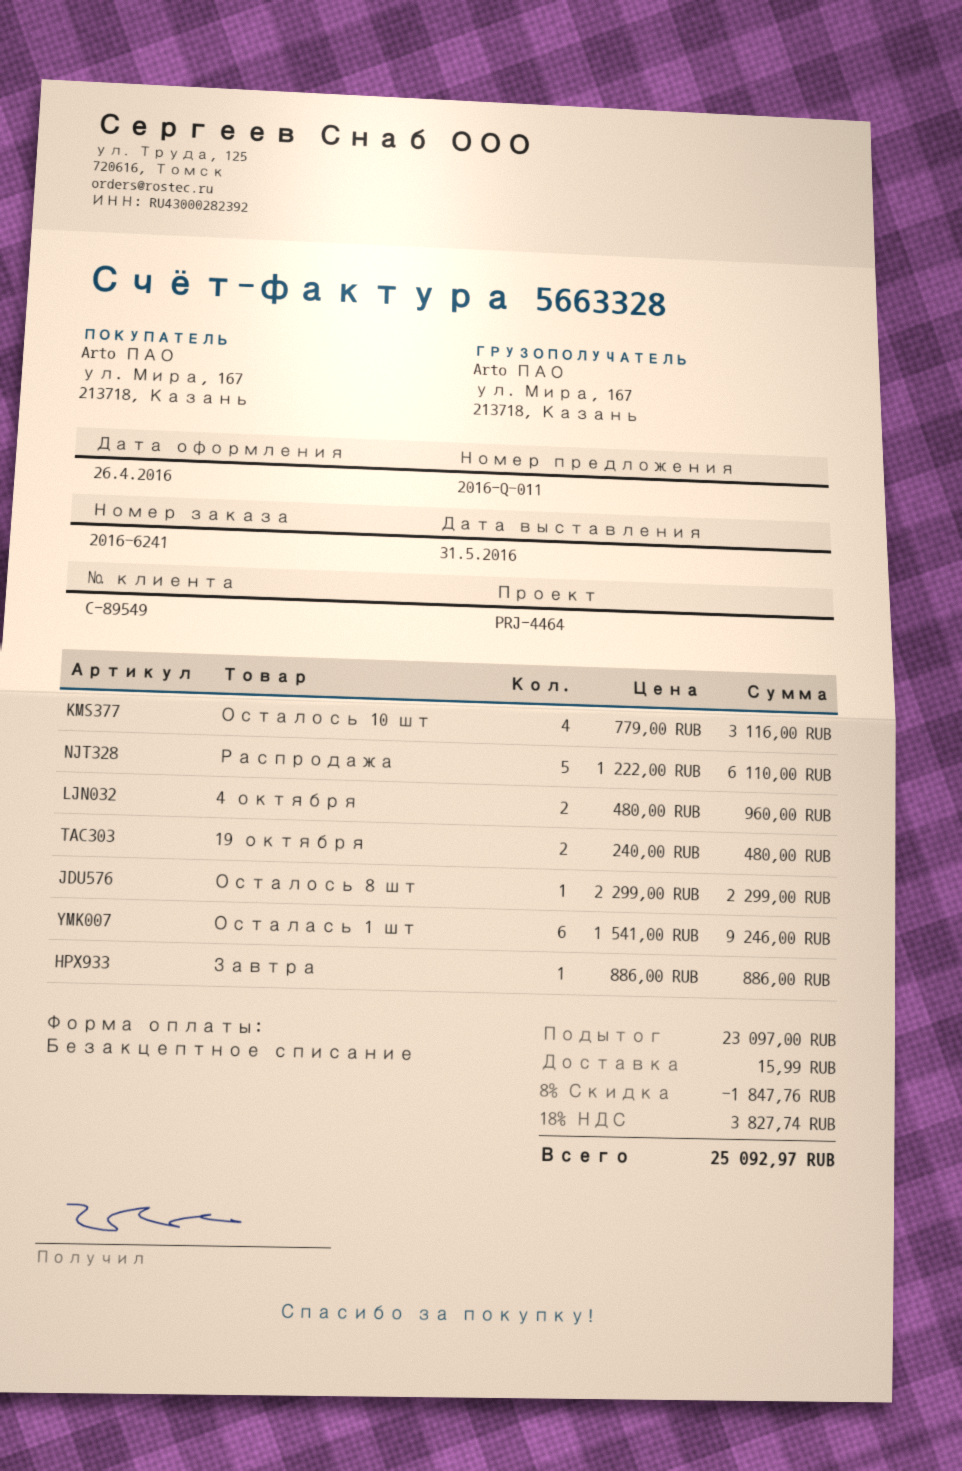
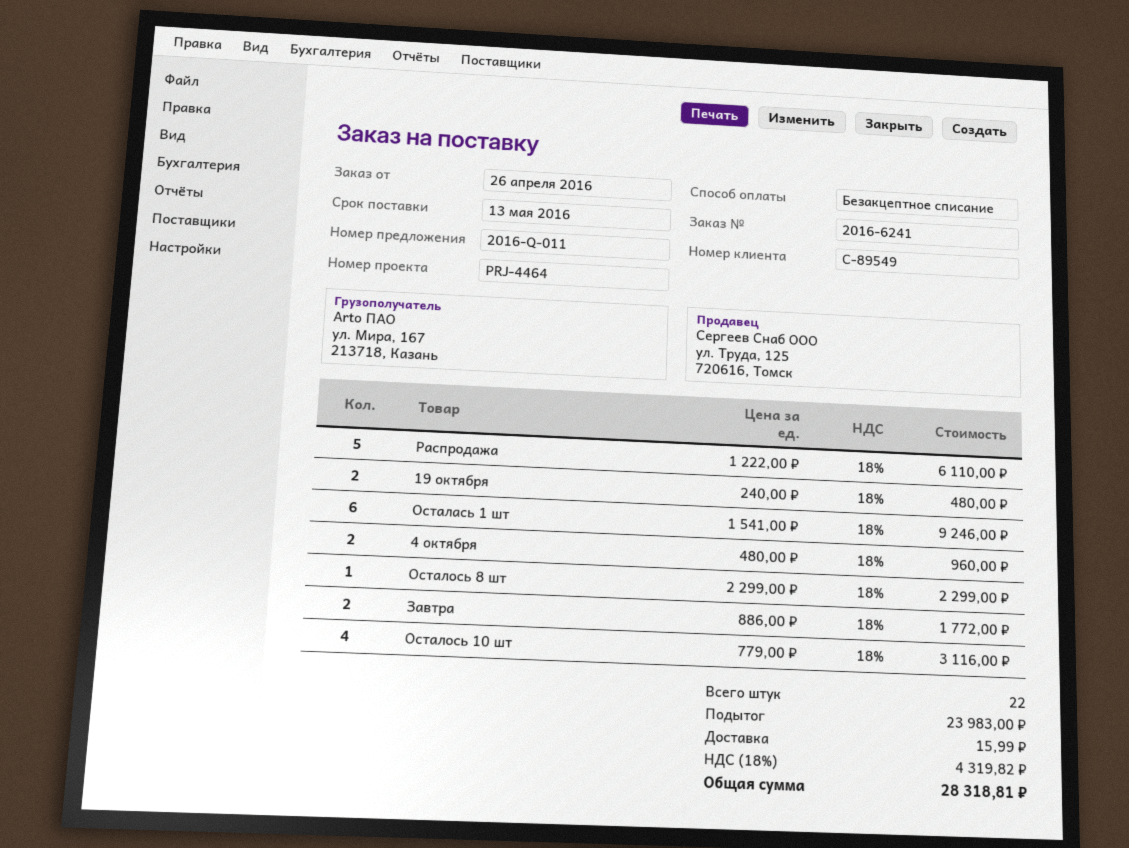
Завтра: 1 x 886.00 = 886.00 -> 2 x 886.00 = 1772.00
subtotal: 23097.00 -> 23983.00
discount: 8% = 1847.76 -> none
tax: 18% = 3827.74 -> 18% = 4319.82
total: 25092.97 -> 28318.81

